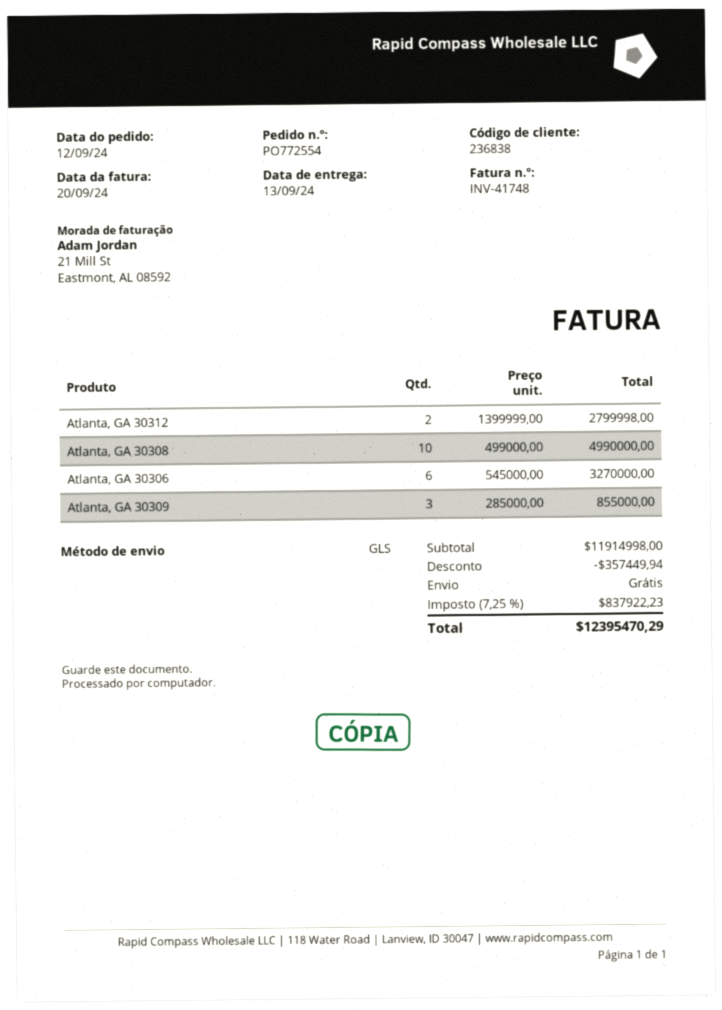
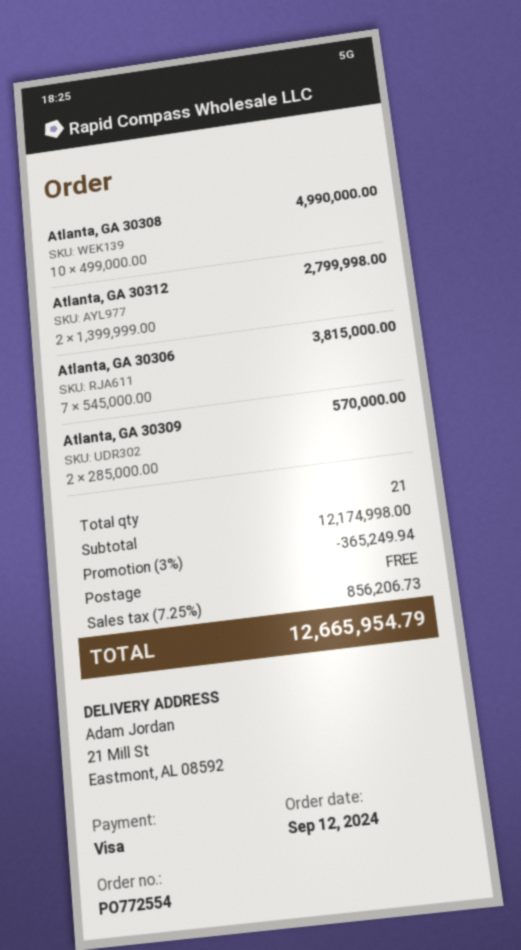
Atlanta, GA 30306: 6 x 545000.00 = 3270000.00 -> 7 x 545000.00 = 3815000.00
Atlanta, GA 30309: 3 x 285000.00 = 855000.00 -> 2 x 285000.00 = 570000.00
subtotal: 11914998.00 -> 12174998.00
discount: 357449.94 -> 365249.94
tax: 7.25% = 837922.23 -> 7.25% = 856206.73
total: 12395470.29 -> 12665954.79

